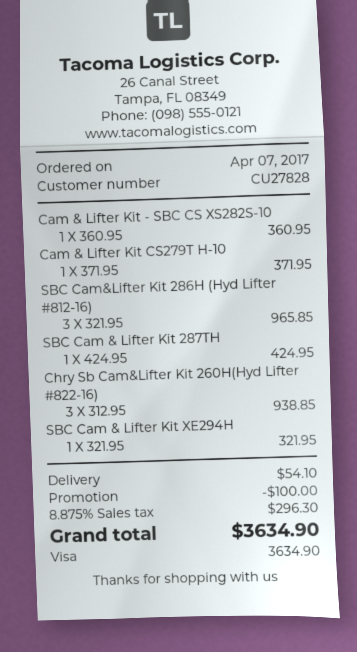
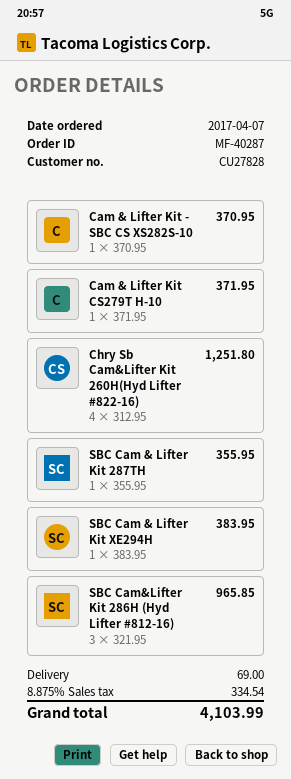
Cam & Lifter Kit - SBC CS XS282S-10: 1 x 360.95 = 360.95 -> 1 x 370.95 = 370.95
SBC Cam & Lifter Kit 287TH: 1 x 424.95 = 424.95 -> 1 x 355.95 = 355.95
Chry Sb Cam&Lifter Kit 260H(Hyd Lifter #822-16): 3 x 312.95 = 938.85 -> 4 x 312.95 = 1251.80
SBC Cam & Lifter Kit XE294H: 1 x 321.95 = 321.95 -> 1 x 383.95 = 383.95
discount: 100.00 -> none
shipping: 54.10 -> 69.00
tax: 8.875% = 296.30 -> 8.875% = 334.54
total: 3634.90 -> 4103.99

